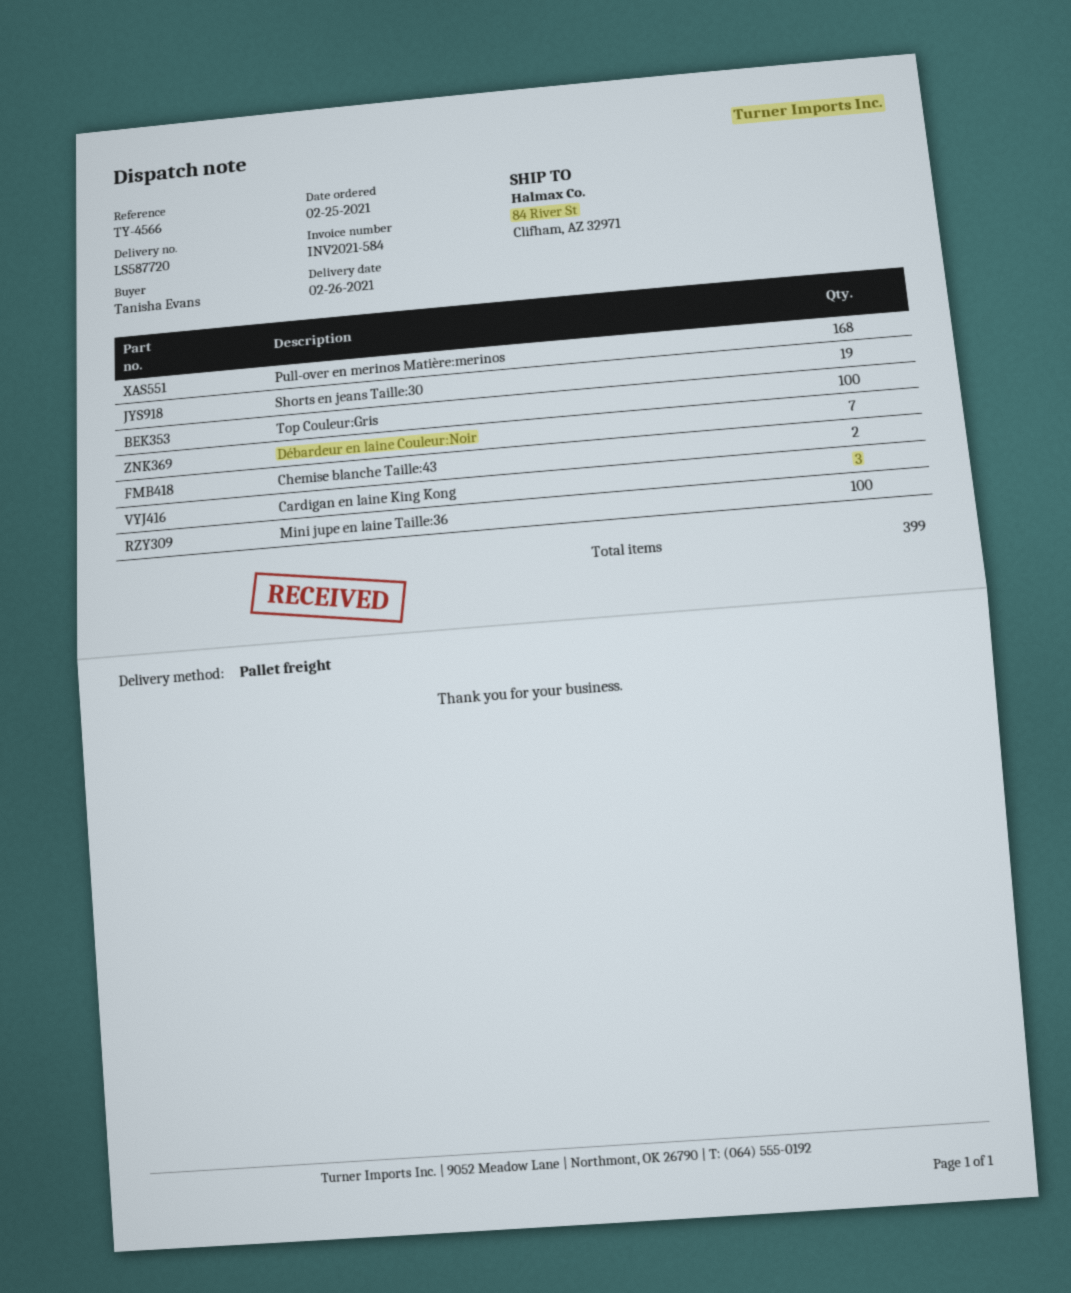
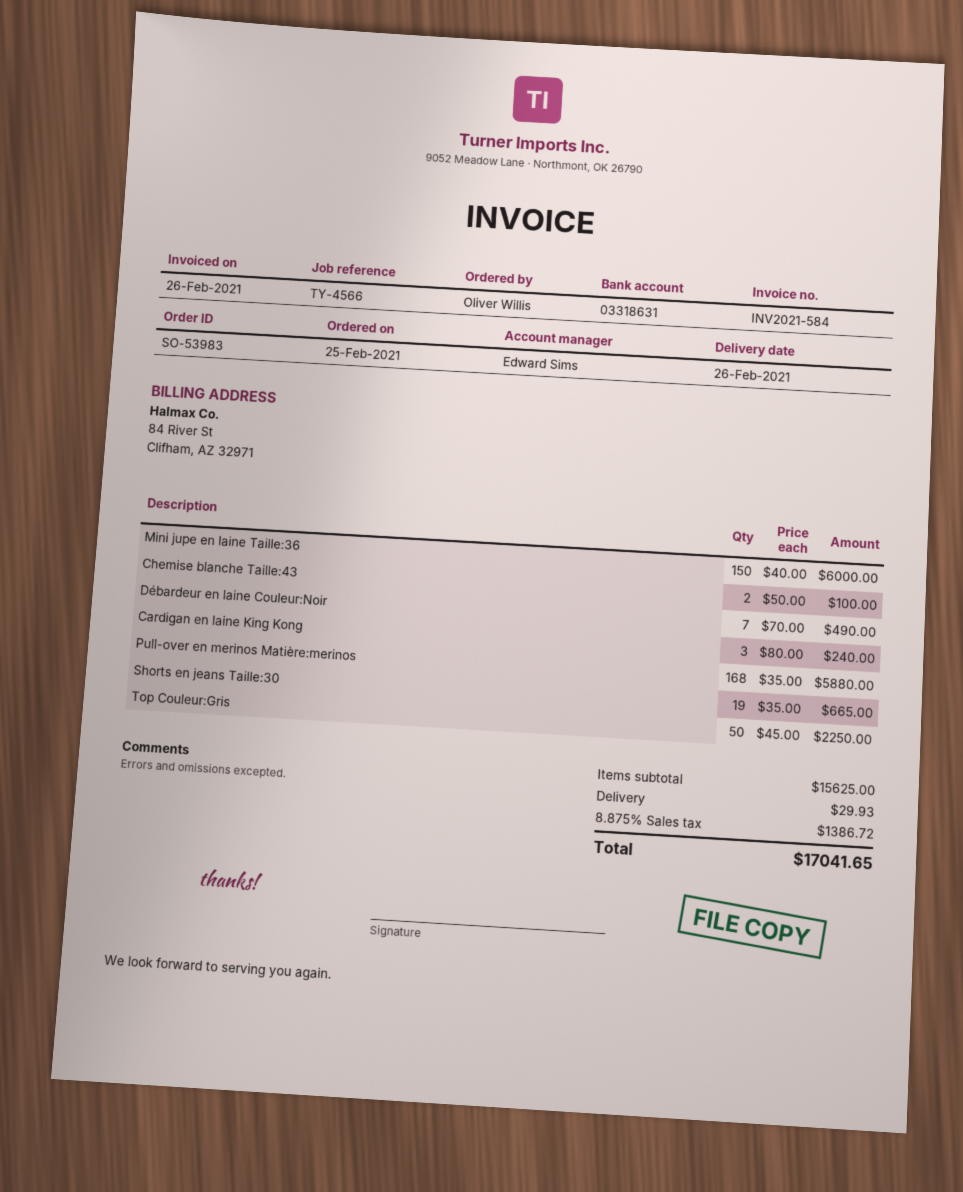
ordered by: Tanisha Evans -> Oliver Willis
Top Couleur:Gris: 100 -> 50
Mini jupe en laine Taille:36: 100 -> 150

